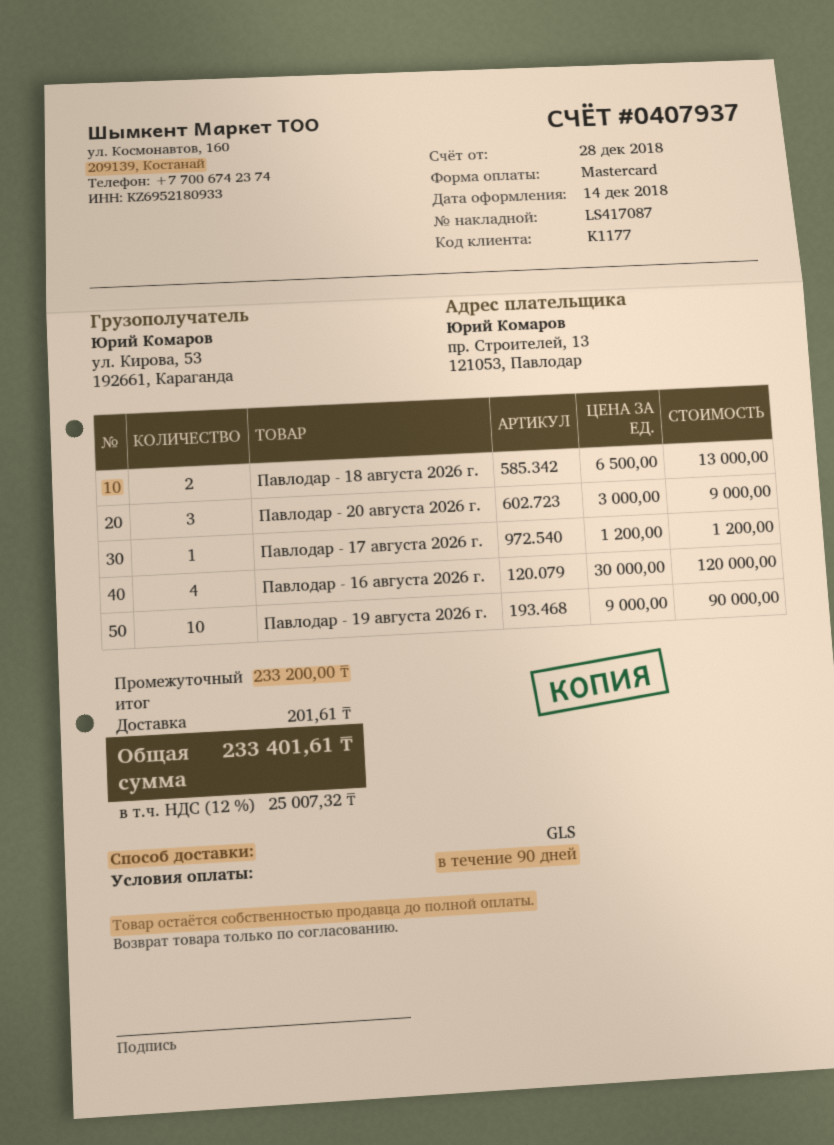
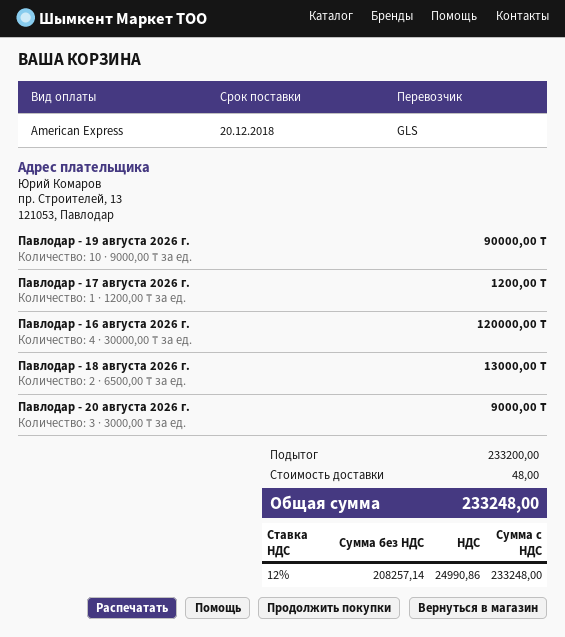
payment method: Mastercard -> American Express
shipping: 201.61 -> 48.00
tax: 12% = 25007.32 -> 12% = 24990.86
total: 233401.61 -> 233248.00

